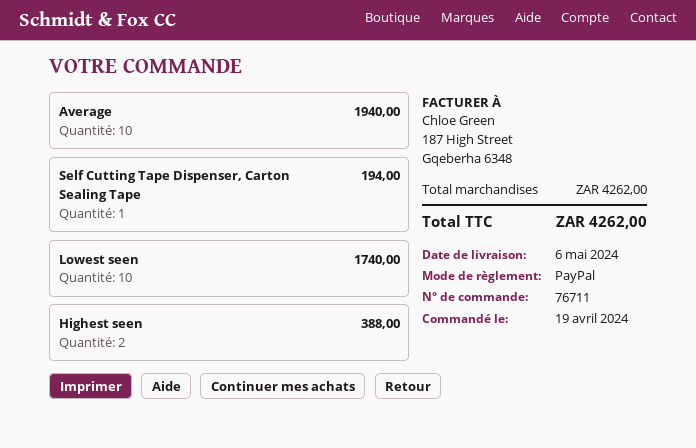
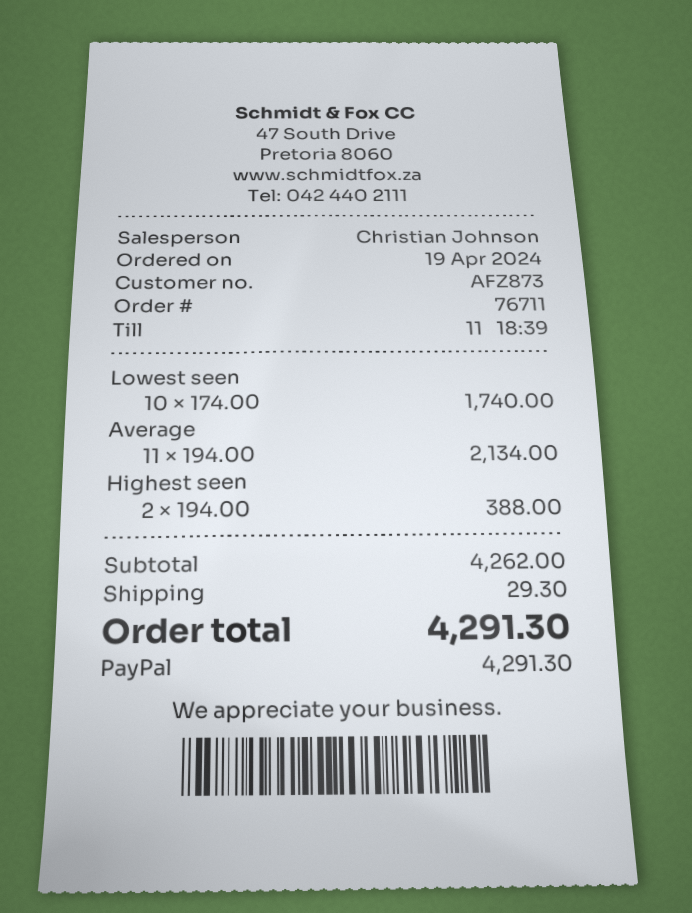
Average: 10 for 1940.00 -> 11 for 2134.00
Self Cutting Tape Dispenser, Carton Sealing Tape: 1 for 194.00 -> none
shipping: none -> 29.30
total: 4262.00 -> 4291.30

